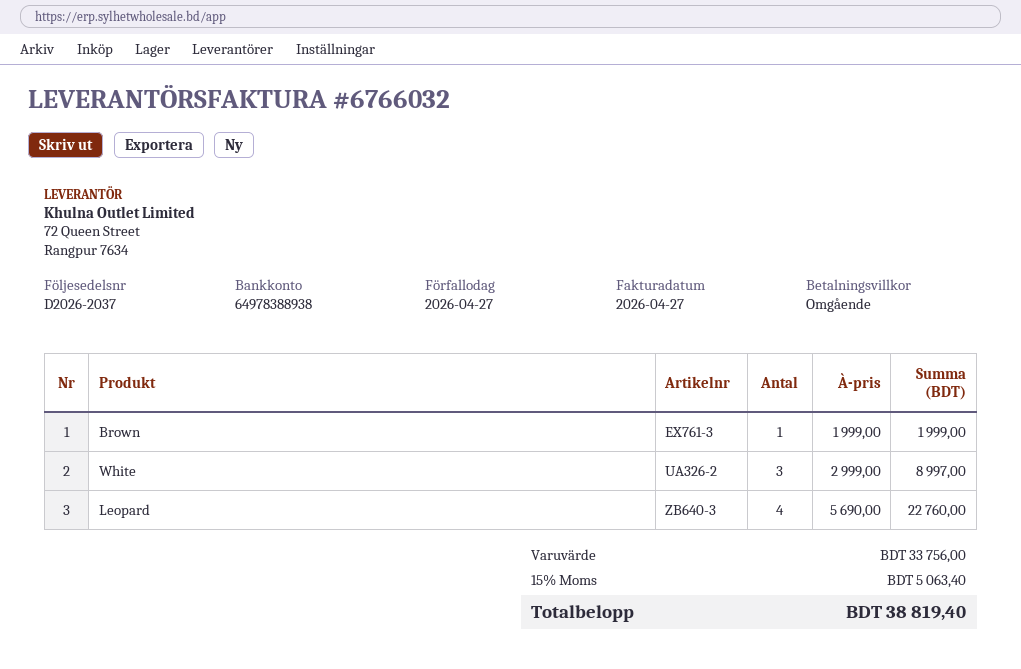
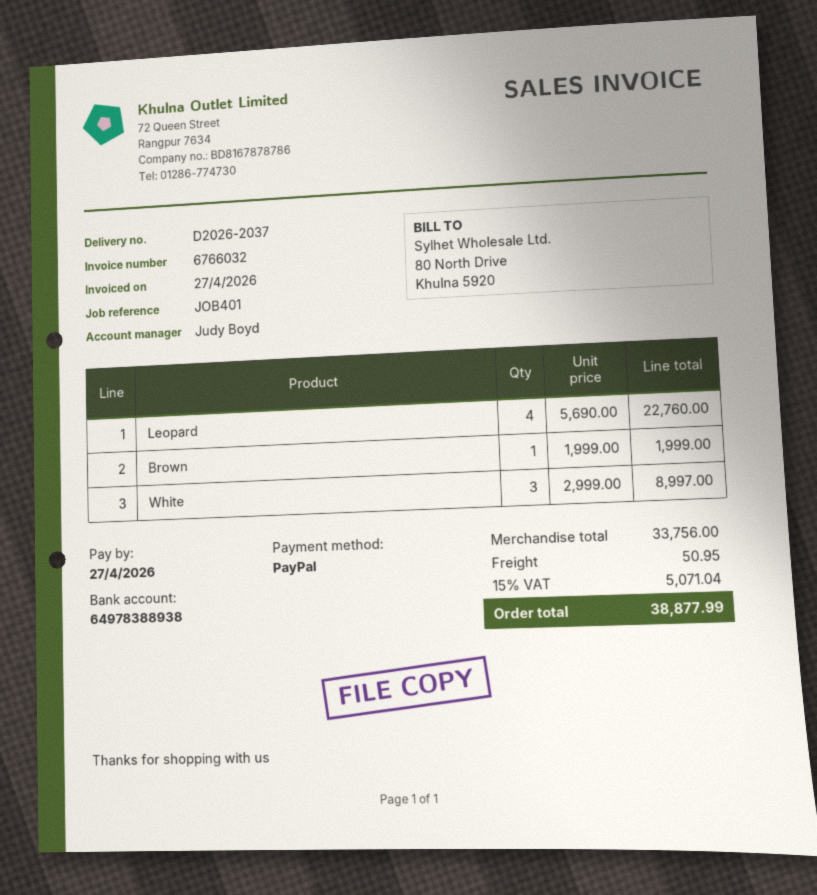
shipping: none -> 50.95
tax: 15% = 5063.40 -> 15% = 5071.04
total: 38819.40 -> 38877.99

